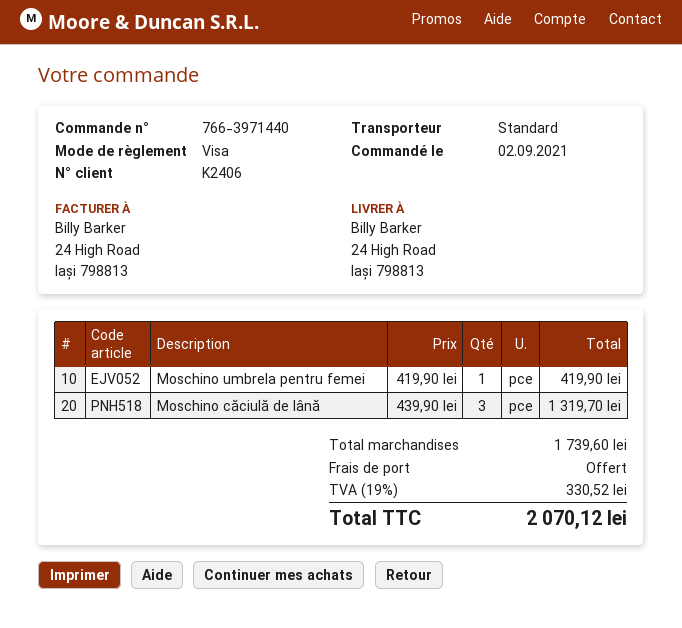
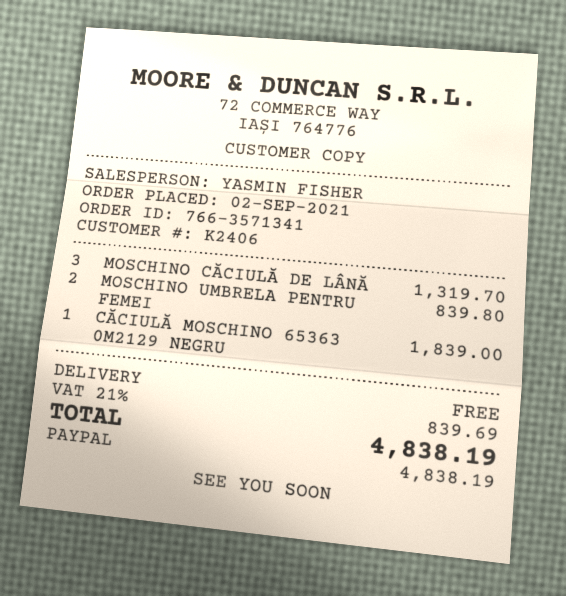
order number: 766-3971440 -> 766-3571341
payment method: Visa -> PayPal
Moschino umbrela pentru femei: 1 for 419.90 -> 2 for 839.80
CĂCIULĂ MOSCHINO 65363 0M2129 NEGRU: none -> 1 for 1839.00
tax: 19% = 330.52 -> 21% = 839.69
total: 2070.12 -> 4838.19

